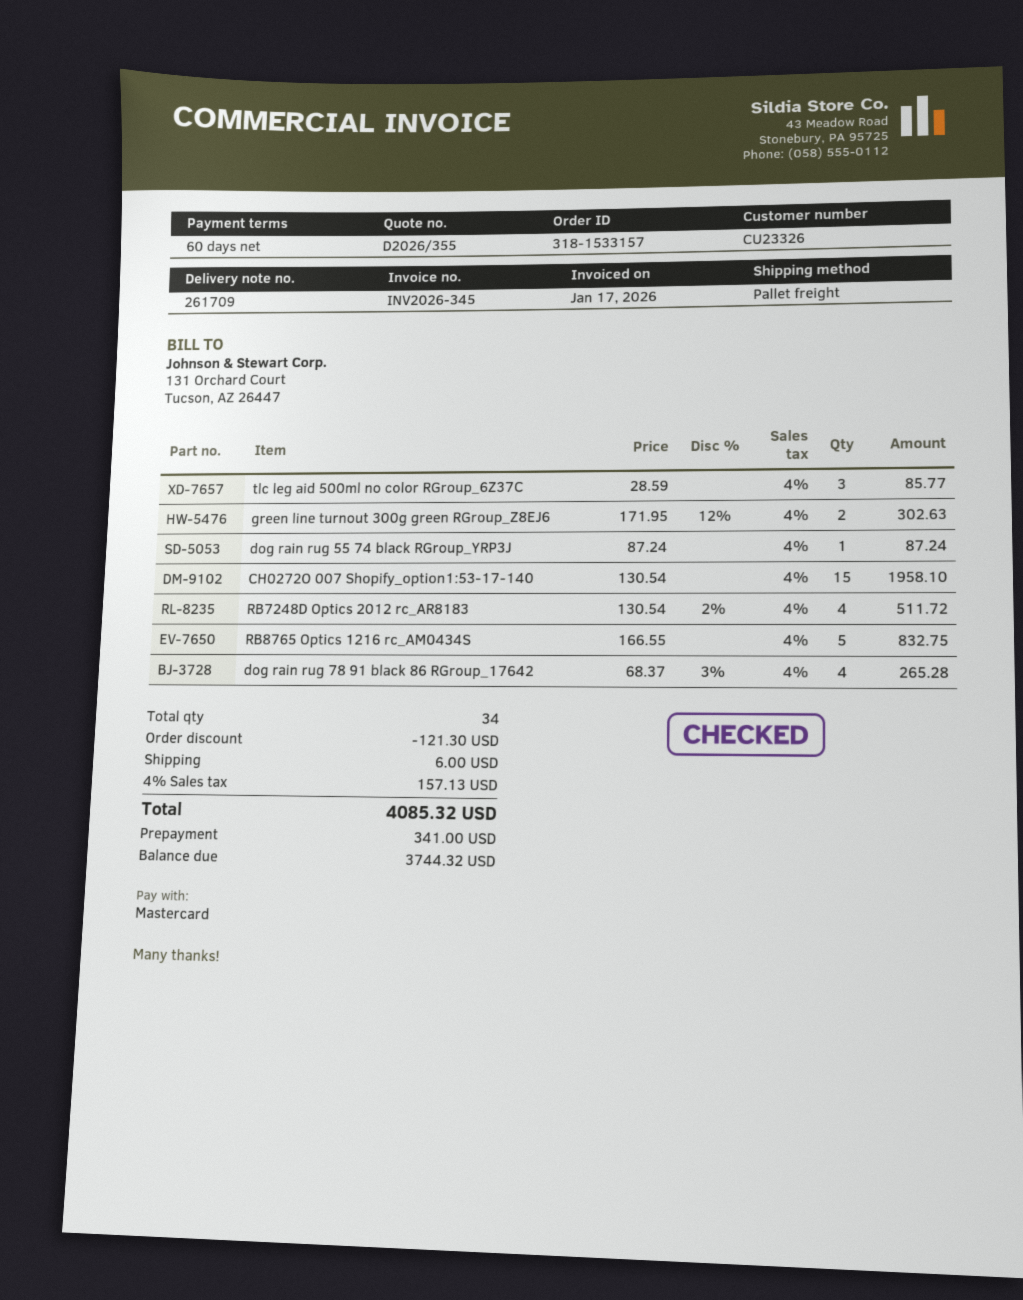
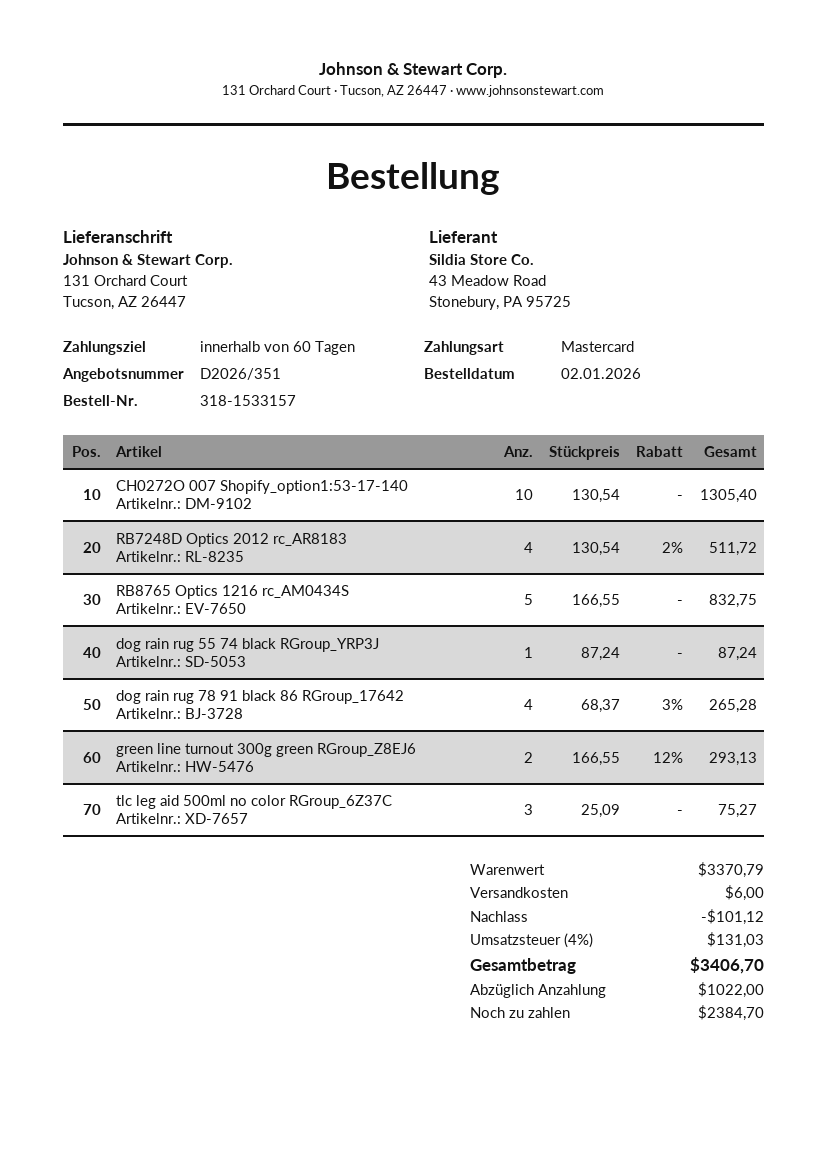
quote number: D2026/355 -> D2026/351
tlc leg aid 500ml no color RGroup_6Z37C: 3 x 28.59 = 85.77 -> 3 x 25.09 = 75.27
green line turnout 300g green RGroup_Z8EJ6: 2 x 171.95 - 12% = 302.63 -> 2 x 166.55 - 12% = 293.13
CH0272O 007 Shopify_option1:53-17-140: 15 x 130.54 = 1958.10 -> 10 x 130.54 = 1305.40
discount: 121.30 -> 101.12
tax: 4% = 157.13 -> 4% = 131.03
total: 4085.32 -> 3406.70
deposit: 341.00 -> 1022.00
balance: 3744.32 -> 2384.70

